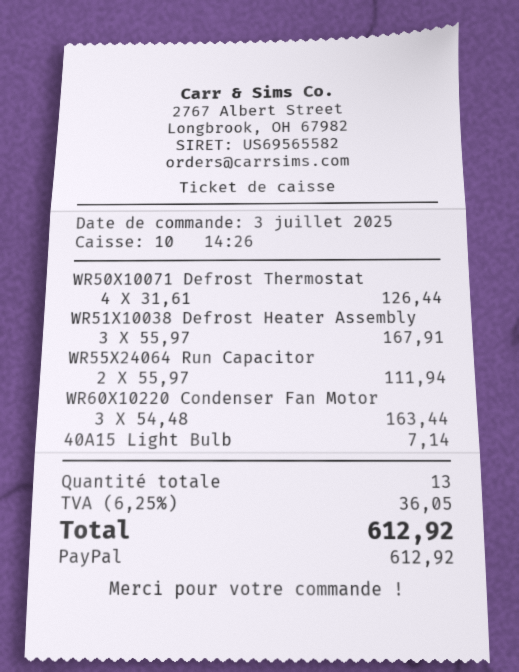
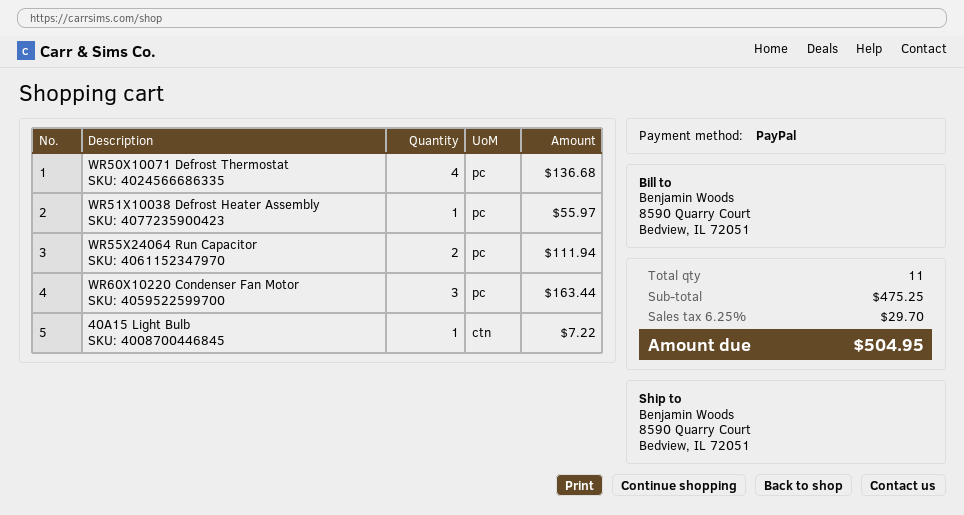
WR50X10071 Defrost Thermostat: 4 for 126.44 -> 4 for 136.68
WR51X10038 Defrost Heater Assembly: 3 for 167.91 -> 1 for 55.97
40A15 Light Bulb: 1 for 7.14 -> 1 for 7.22
total quantity: 13 -> 11
tax: 6.25% = 36.05 -> 6.25% = 29.70
total: 612.92 -> 504.95

